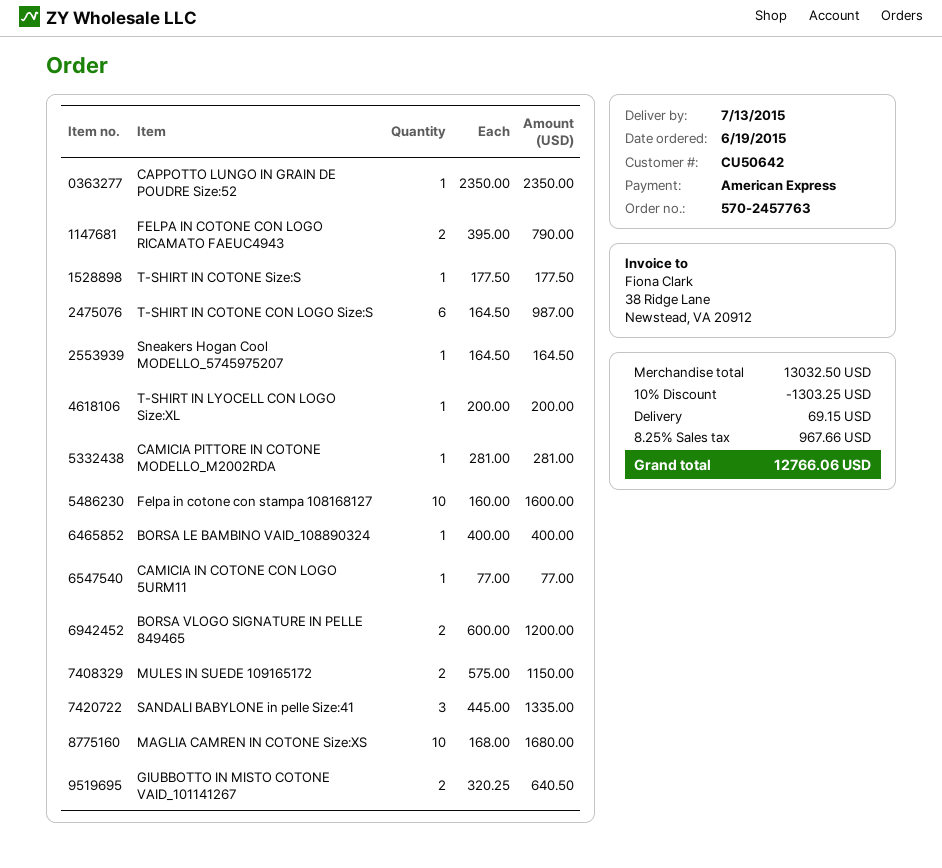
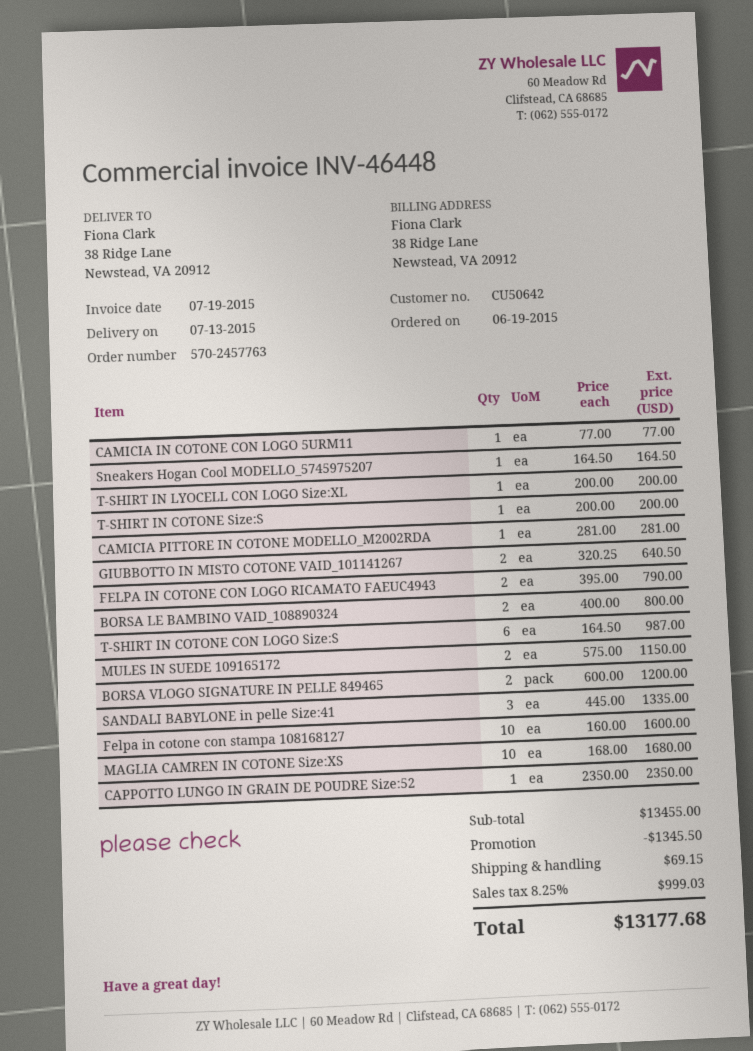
T-SHIRT IN COTONE Size:S: 1 x 177.50 = 177.50 -> 1 x 200.00 = 200.00
BORSA LE BAMBINO VAID_108890324: 1 x 400.00 = 400.00 -> 2 x 400.00 = 800.00
subtotal: 13032.50 -> 13455.00
discount: 1303.25 -> 1345.50
tax: 8.25% = 967.66 -> 8.25% = 999.03
total: 12766.06 -> 13177.68

